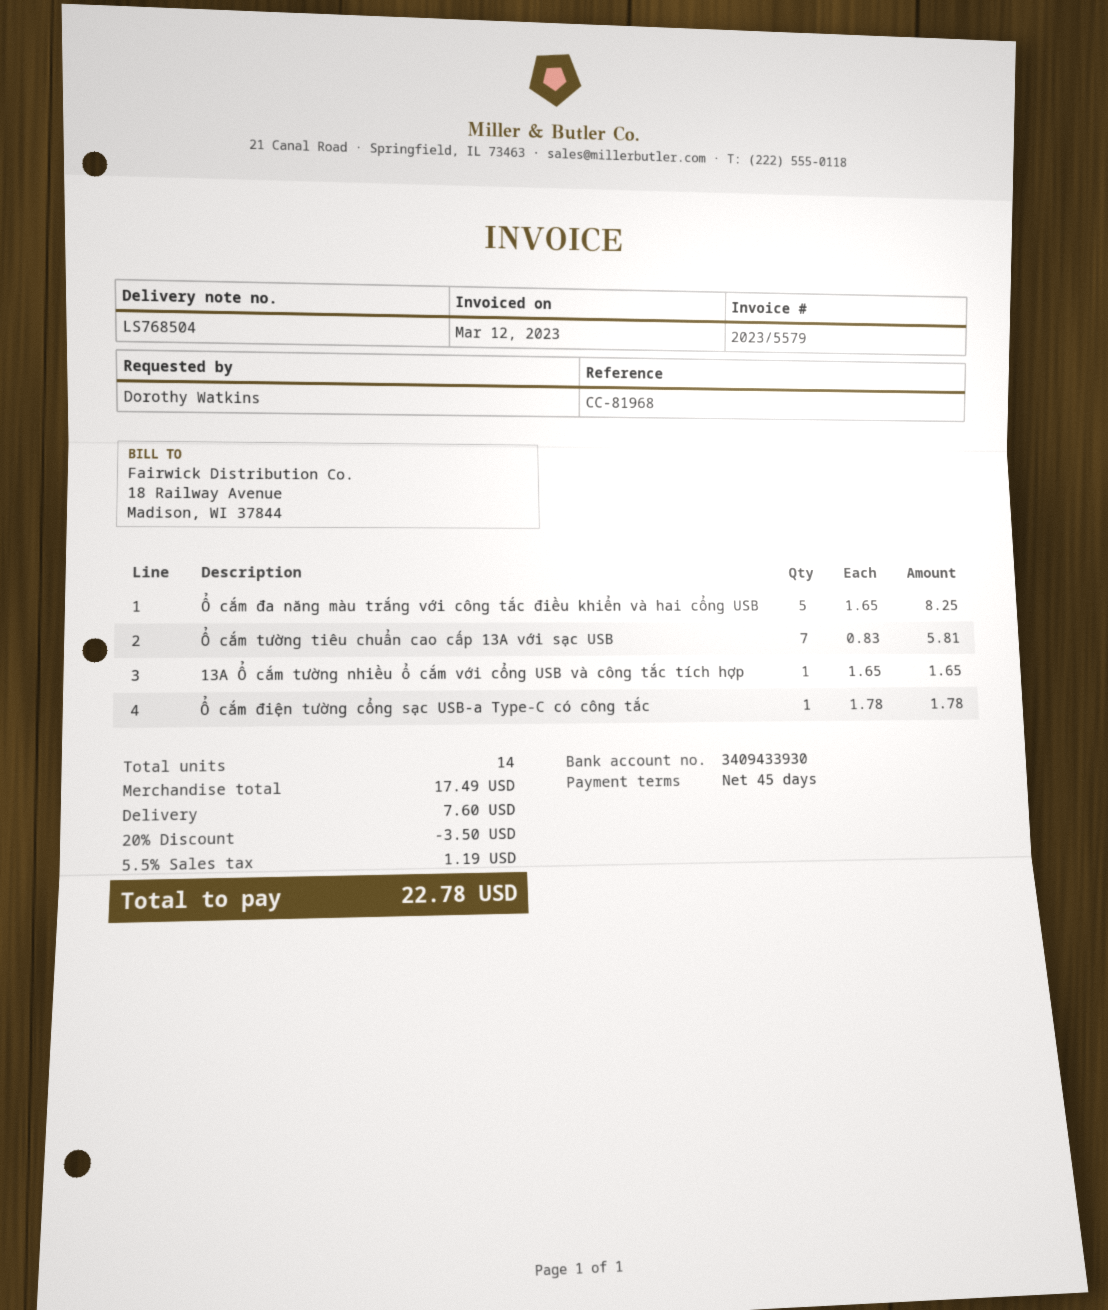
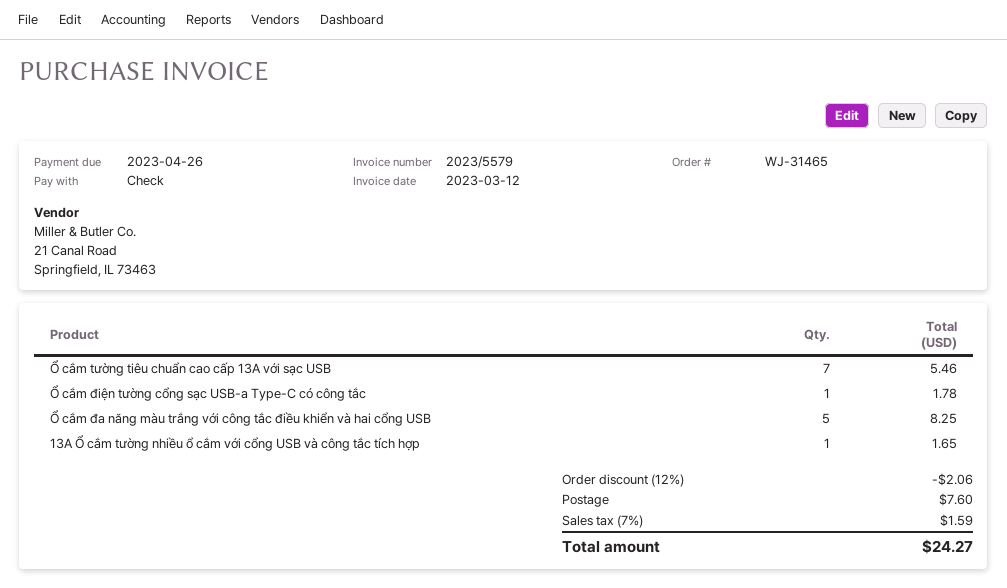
Ổ cắm tường tiêu chuẩn cao cấp 13A với sạc USB: 7 for 5.81 -> 7 for 5.46
discount: 20% = 3.50 -> 12% = 2.06
tax: 5.5% = 1.19 -> 7% = 1.59
total: 22.78 -> 24.27

